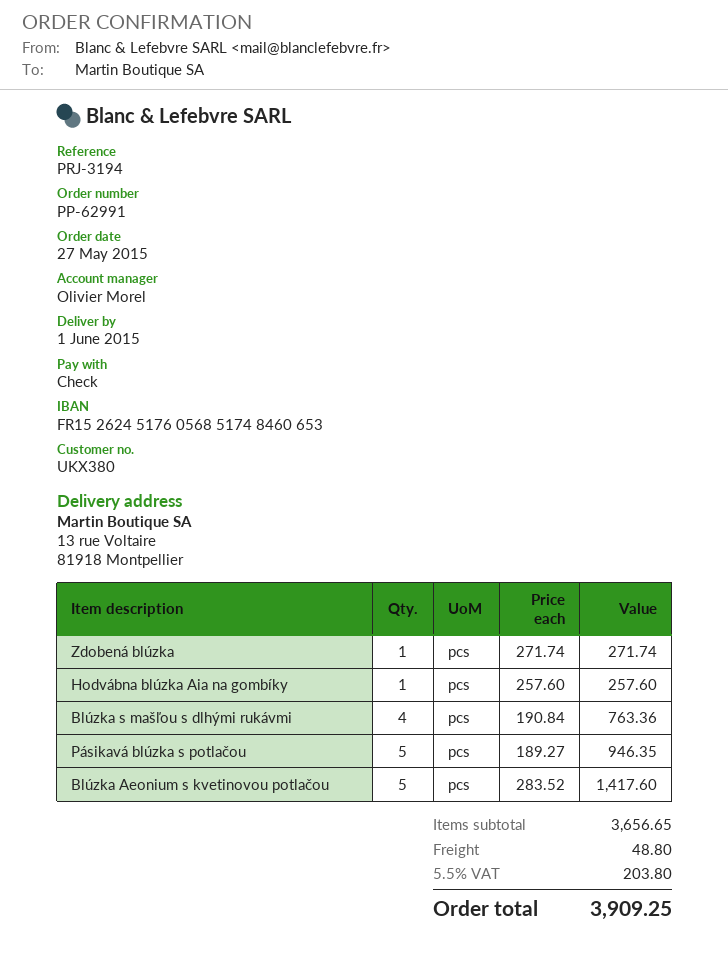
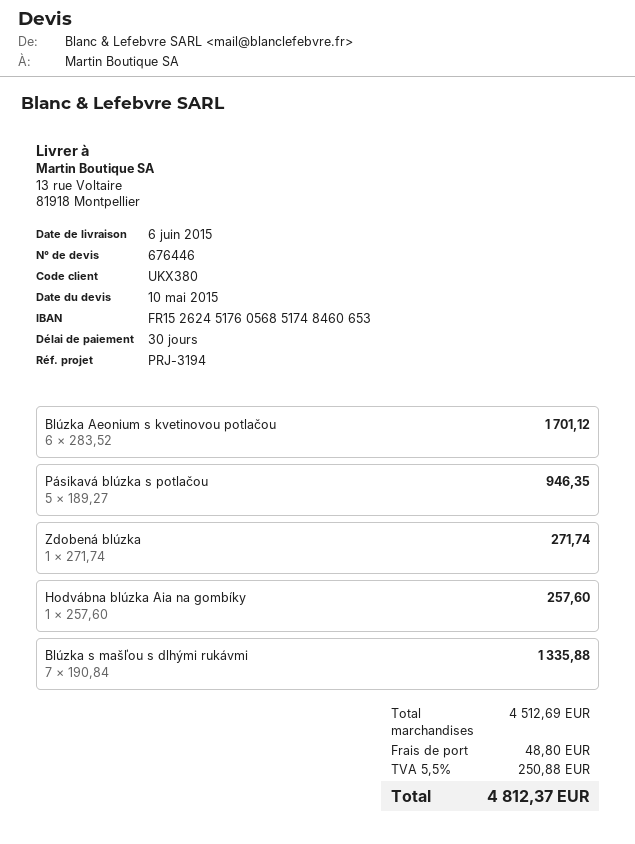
delivery date: 2015-06-01 -> 2015-06-06
Blúzka s mašľou s dlhými rukávmi: 4 x 190.84 = 763.36 -> 7 x 190.84 = 1335.88
Blúzka Aeonium s kvetinovou potlačou: 5 x 283.52 = 1417.60 -> 6 x 283.52 = 1701.12
subtotal: 3656.65 -> 4512.69
tax: 5.5% = 203.80 -> 5.5% = 250.88
total: 3909.25 -> 4812.37

